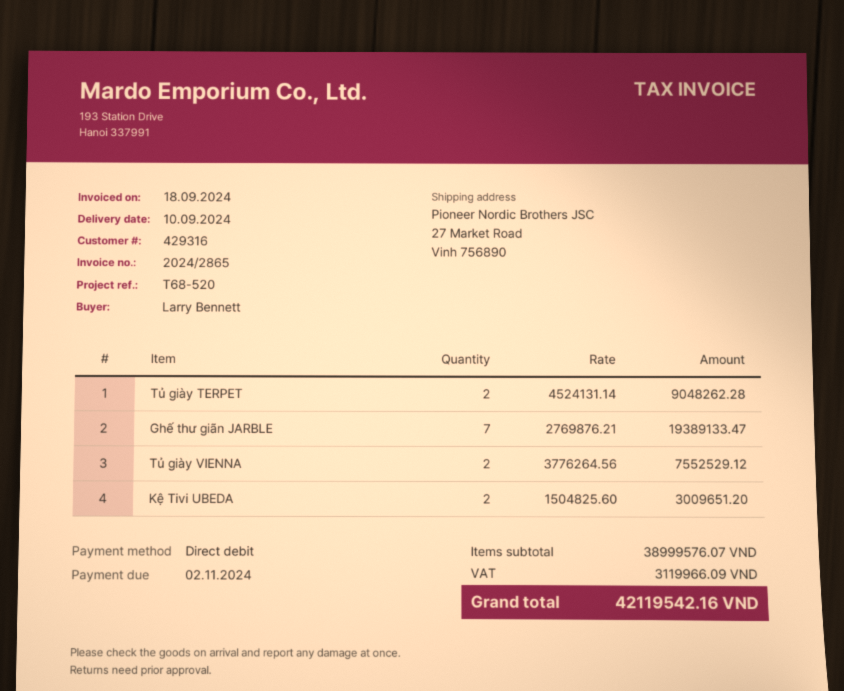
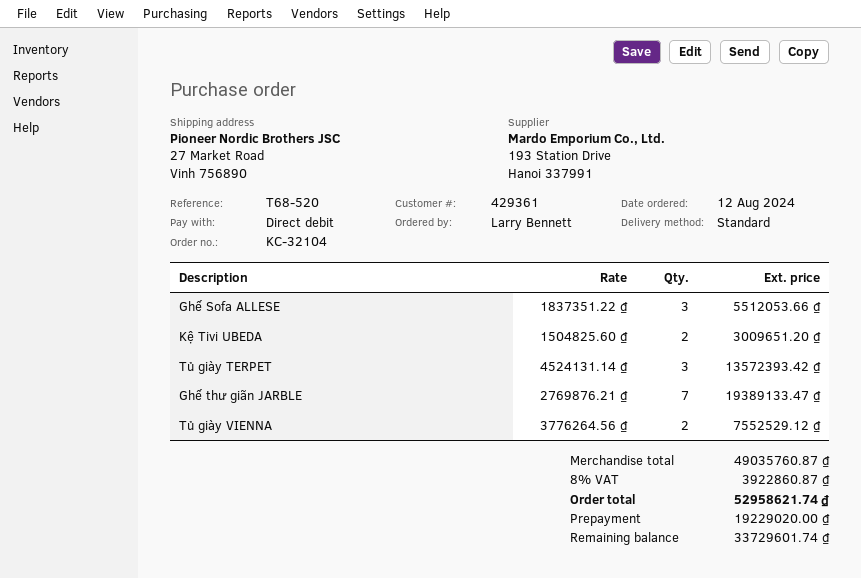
customer number: 429316 -> 429361
Tủ giày TERPET: 2 x 4524131.14 = 9048262.28 -> 3 x 4524131.14 = 13572393.42
Ghế Sofa ALLESE: none -> 3 x 1837351.22 = 5512053.66
subtotal: 38999576.07 -> 49035760.87
tax: 3119966.09 -> 3922860.87
total: 42119542.16 -> 52958621.74

